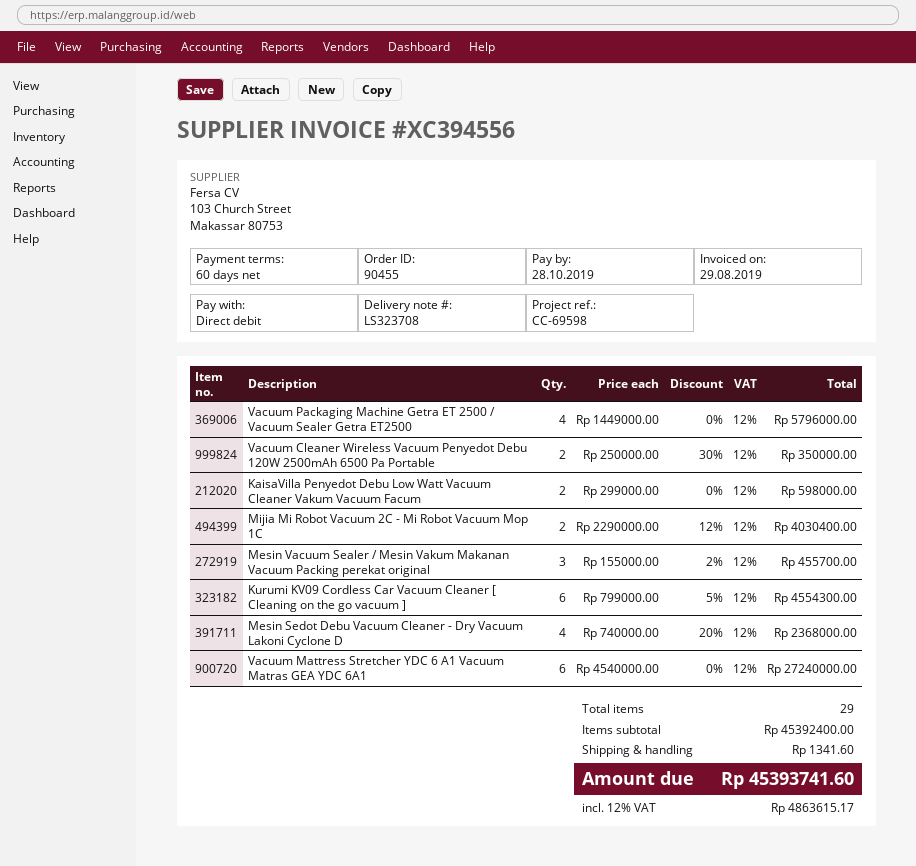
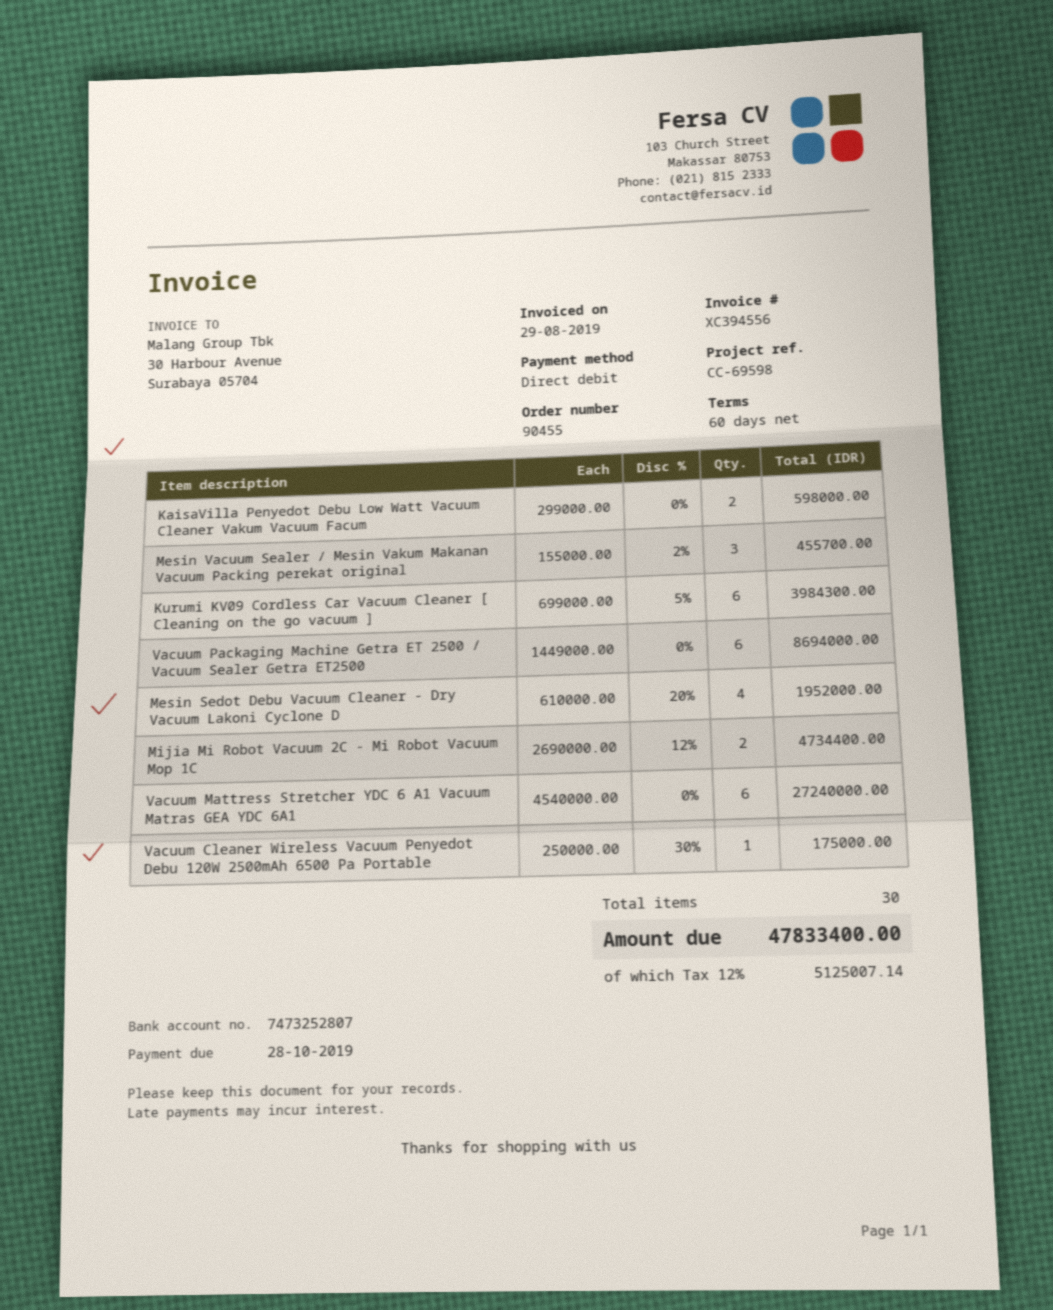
Vacuum Packaging Machine Getra ET 2500 / Vacuum Sealer Getra ET2500: 4 x 1449000.00 = 5796000.00 -> 6 x 1449000.00 = 8694000.00
Vacuum Cleaner Wireless Vacuum Penyedot Debu 120W 2500mAh 6500 Pa Portable: 2 x 250000.00 - 30% = 350000.00 -> 1 x 250000.00 - 30% = 175000.00
Mijia Mi Robot Vacuum 2C - Mi Robot Vacuum Mop 1C: 2 x 2290000.00 - 12% = 4030400.00 -> 2 x 2690000.00 - 12% = 4734400.00
Kurumi KV09 Cordless Car Vacuum Cleaner [ Cleaning on the go vacuum ]: 6 x 799000.00 - 5% = 4554300.00 -> 6 x 699000.00 - 5% = 3984300.00
Mesin Sedot Debu Vacuum Cleaner - Dry Vacuum Lakoni Cyclone D: 4 x 740000.00 - 20% = 2368000.00 -> 4 x 610000.00 - 20% = 1952000.00
total quantity: 29 -> 30
shipping: 1341.60 -> none
tax: 12% = 4863615.17 -> 12% = 5125007.14
total: 45393741.60 -> 47833400.00

